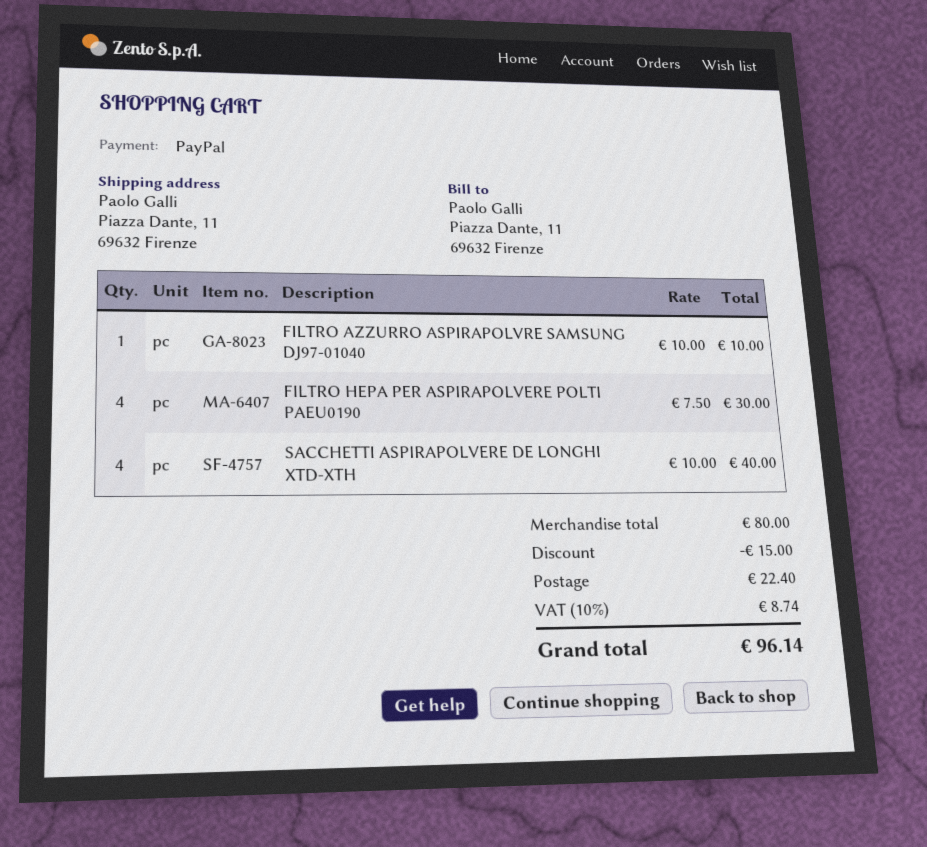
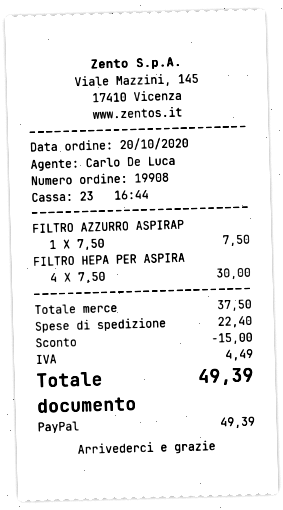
FILTRO AZZURRO ASPIRAPOLVRE SAMSUNG DJ97-01040: 1 x 10.00 = 10.00 -> 1 x 7.50 = 7.50
SACCHETTI ASPIRAPOLVERE DE LONGHI XTD-XTH: 4 x 10.00 = 40.00 -> none
subtotal: 80.00 -> 37.50
tax: 8.74 -> 4.49
total: 96.14 -> 49.39

